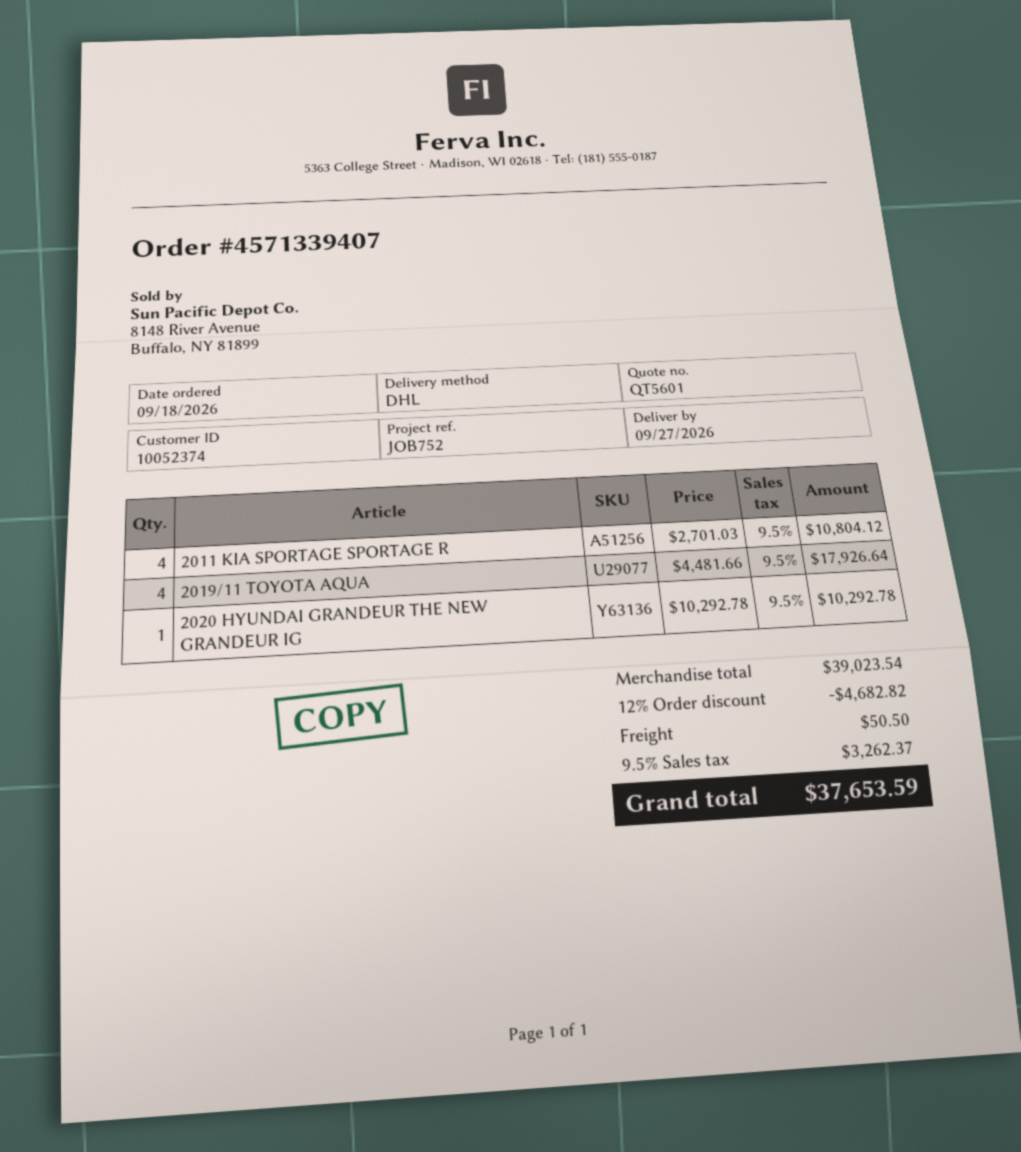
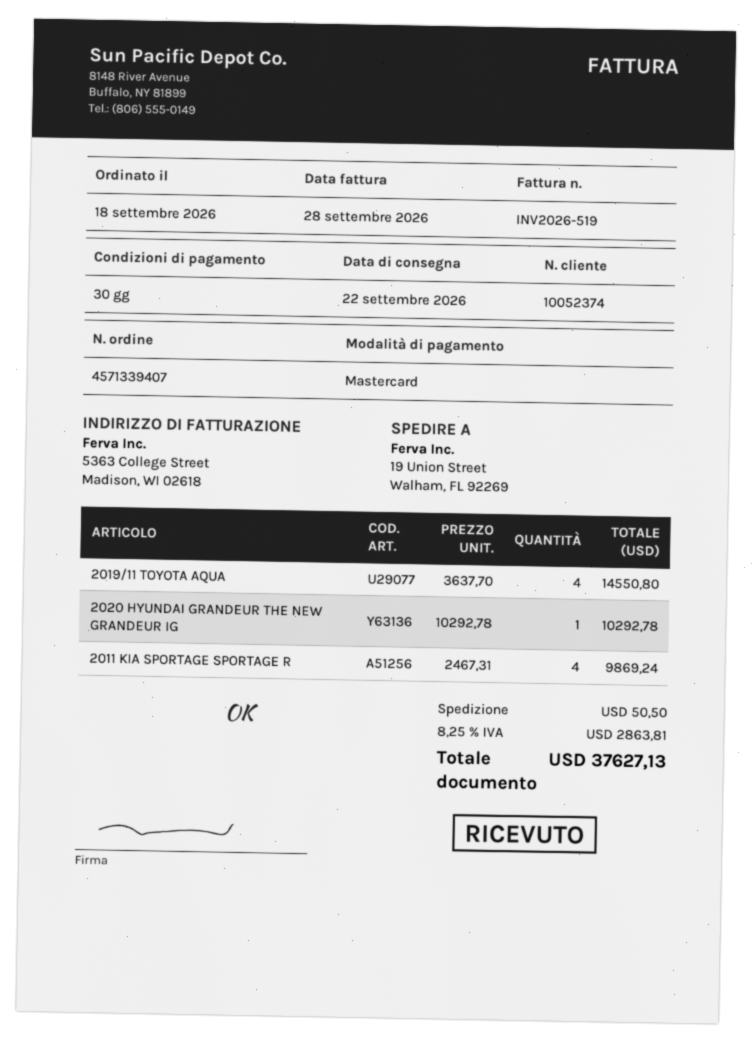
delivery date: 2026-09-27 -> 2026-09-22
2011 KIA SPORTAGE SPORTAGE R: 4 x 2701.03 = 10804.12 -> 4 x 2467.31 = 9869.24
2019/11 TOYOTA AQUA: 4 x 4481.66 = 17926.64 -> 4 x 3637.70 = 14550.80
discount: 12% = 4682.82 -> none
tax: 9.5% = 3262.37 -> 8.25% = 2863.81
total: 37653.59 -> 37627.13

